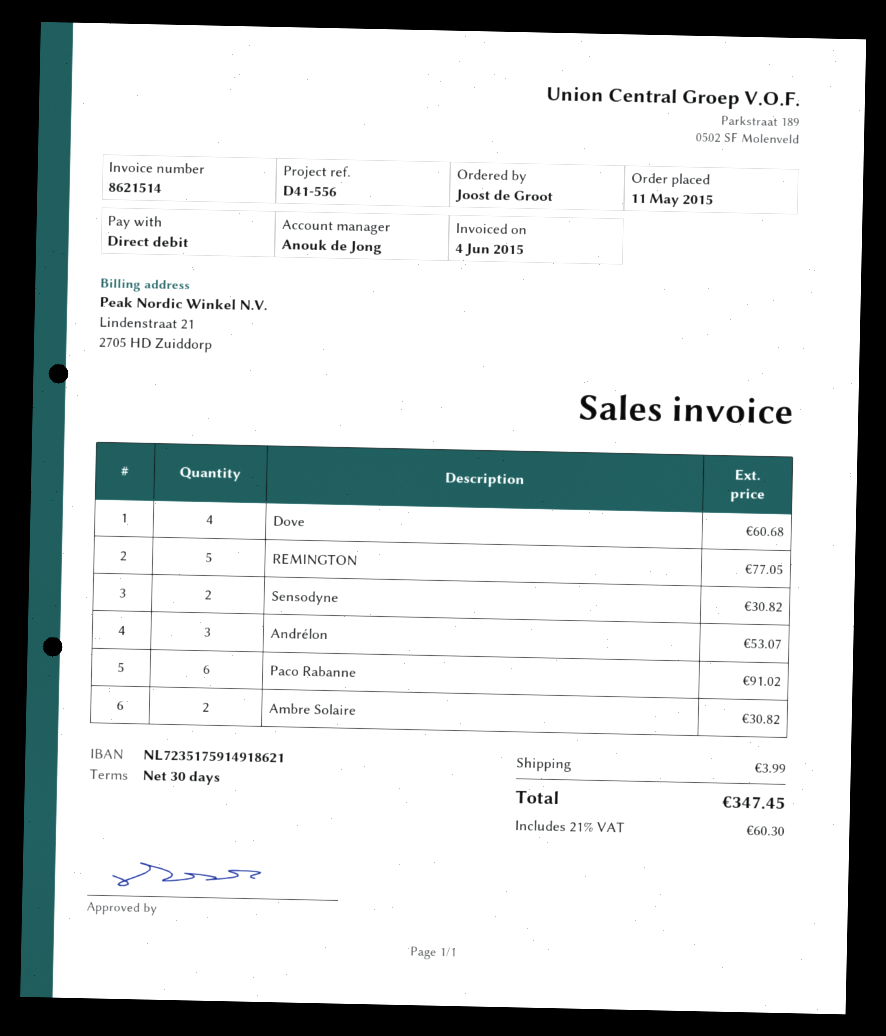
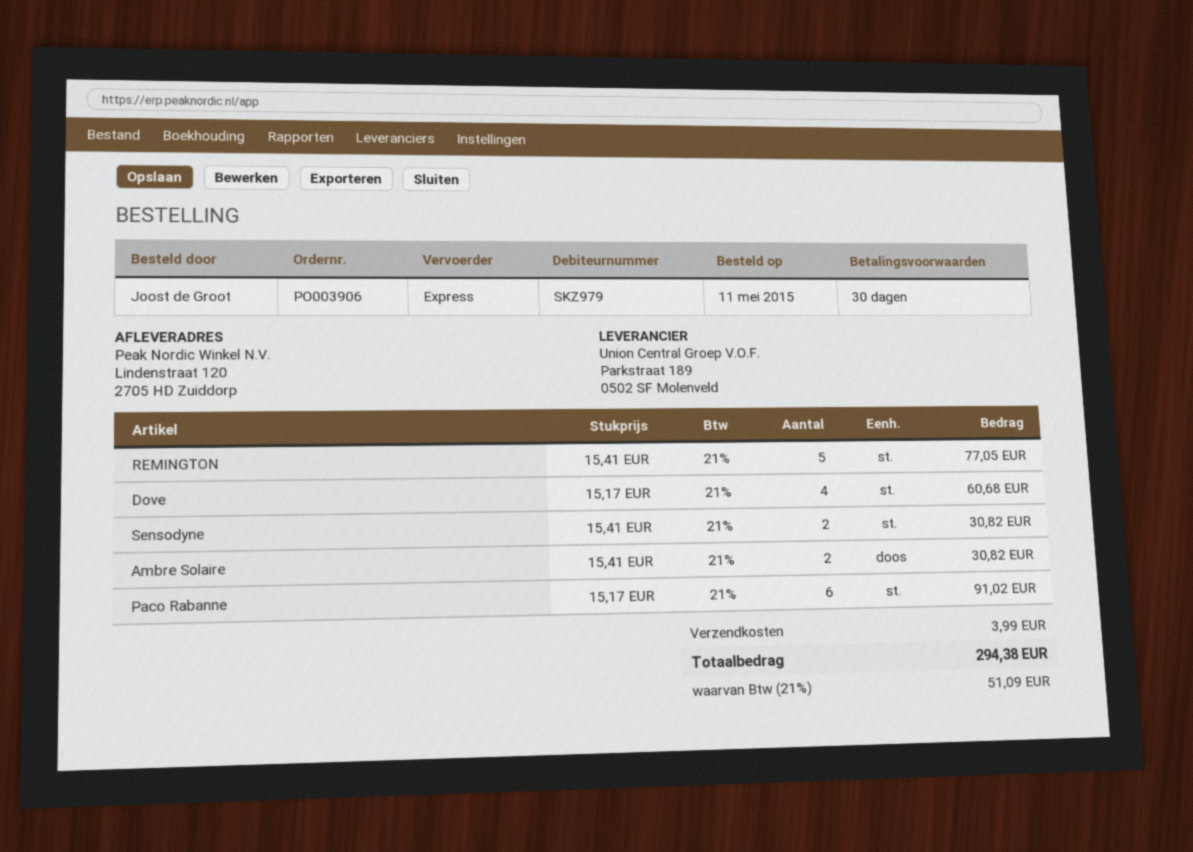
Andrélon: 3 for 53.07 -> none
tax: 21% = 60.30 -> 21% = 51.09
total: 347.45 -> 294.38

